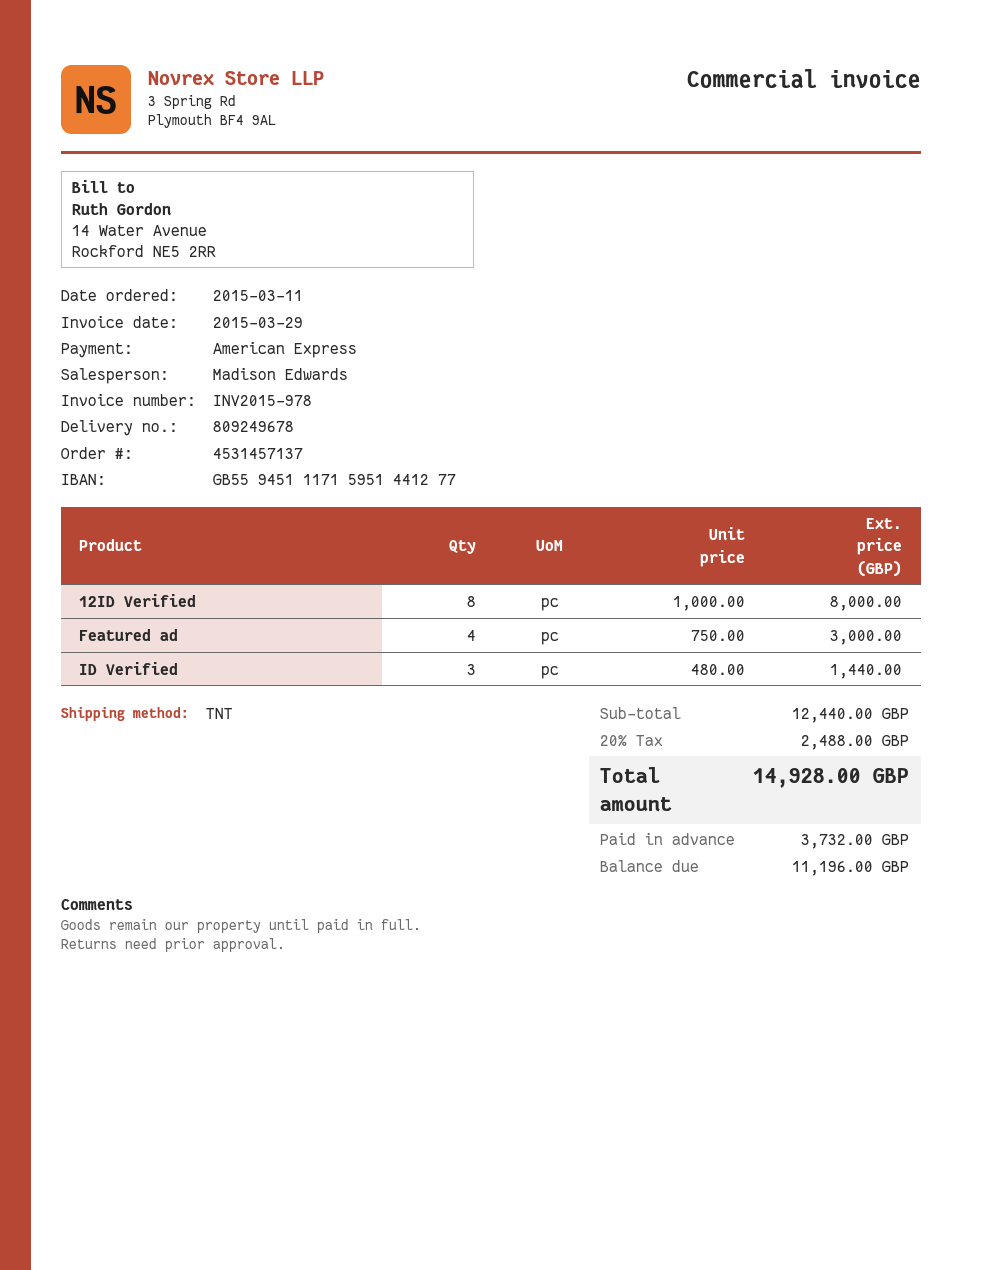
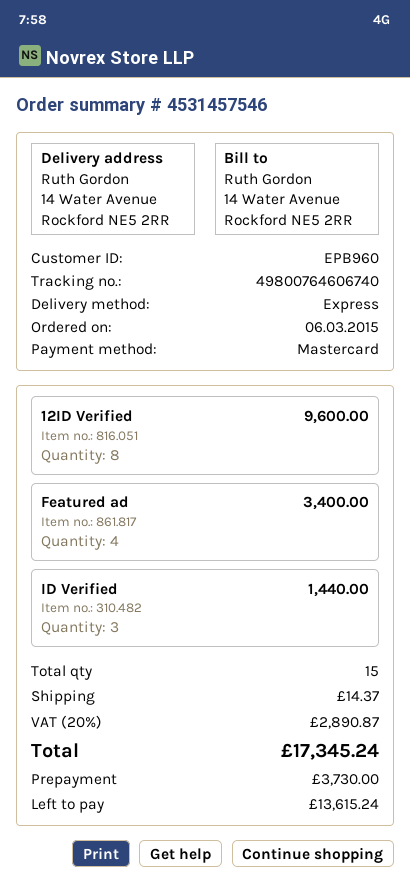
order number: 4531457137 -> 4531457546
order date: 2015-03-11 -> 2015-03-06
payment method: American Express -> Mastercard
shipping method: TNT -> express
12ID Verified: 8 for 8000.00 -> 8 for 9600.00
Featured ad: 4 for 3000.00 -> 4 for 3400.00
shipping: none -> 14.37
tax: 20% = 2488.00 -> 20% = 2890.87
total: 14928.00 -> 17345.24
deposit: 3732.00 -> 3730.00
balance: 11196.00 -> 13615.24

